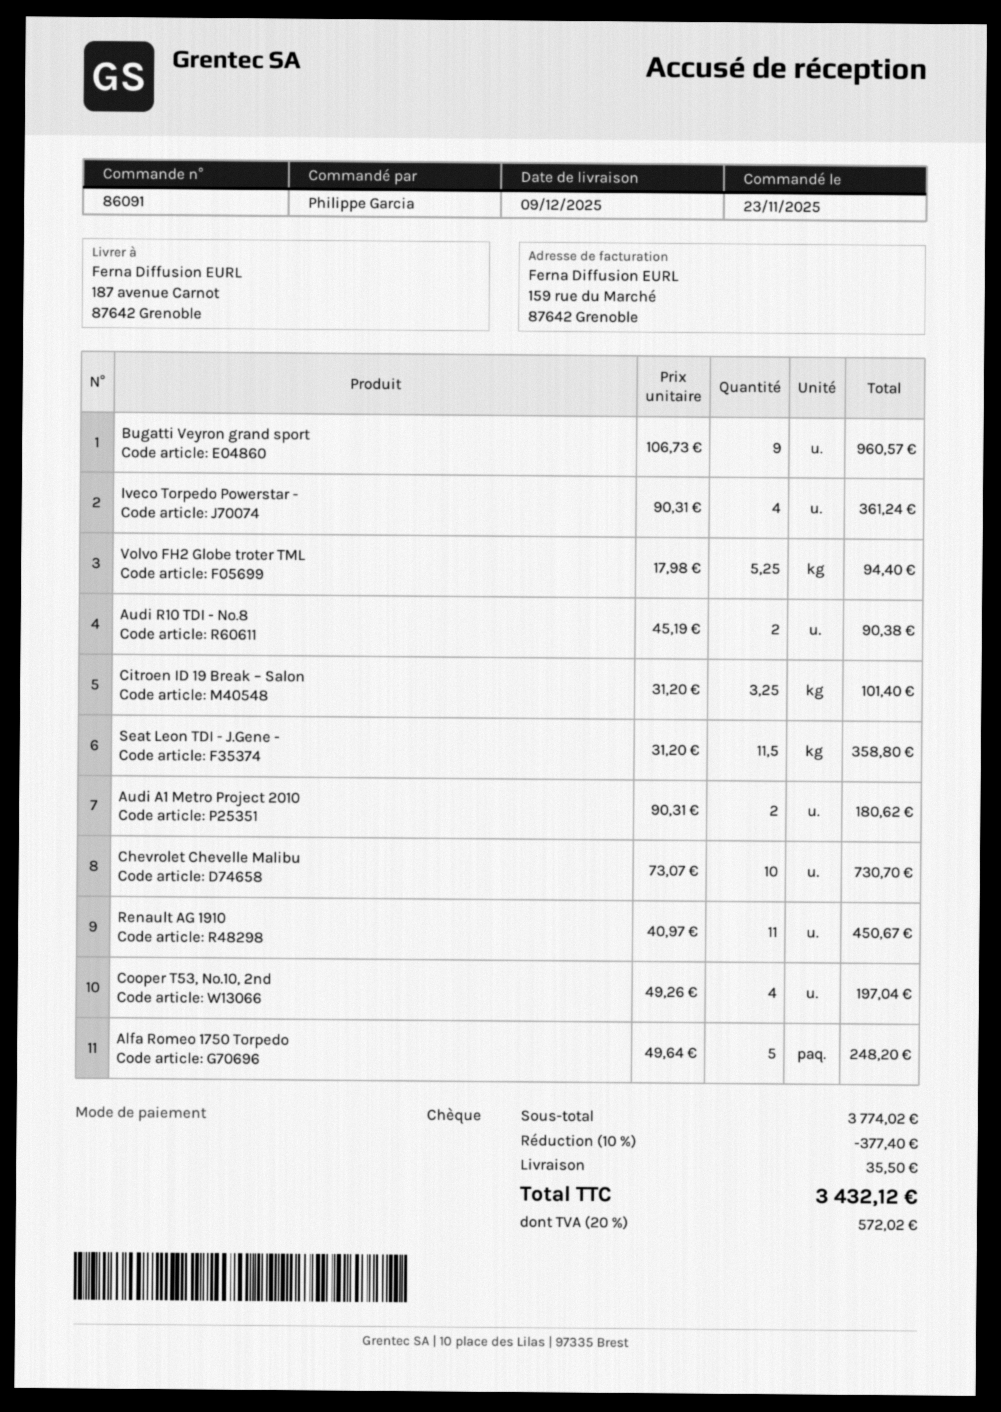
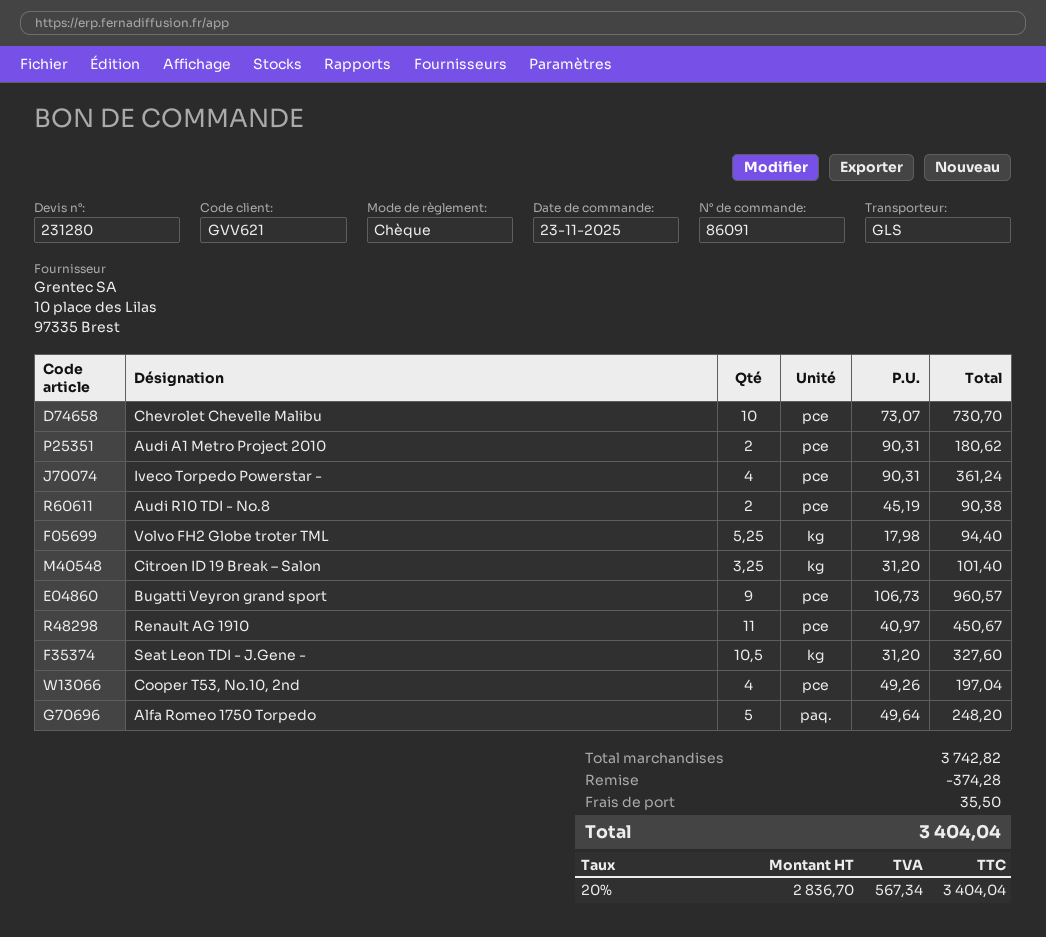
Seat Leon TDI - J.Gene -: 11.5 x 31.20 = 358.80 -> 10.5 x 31.20 = 327.60
subtotal: 3774.02 -> 3742.82
discount: 377.40 -> 374.28
tax: 20% = 572.02 -> 20% = 567.34
total: 3432.12 -> 3404.04

